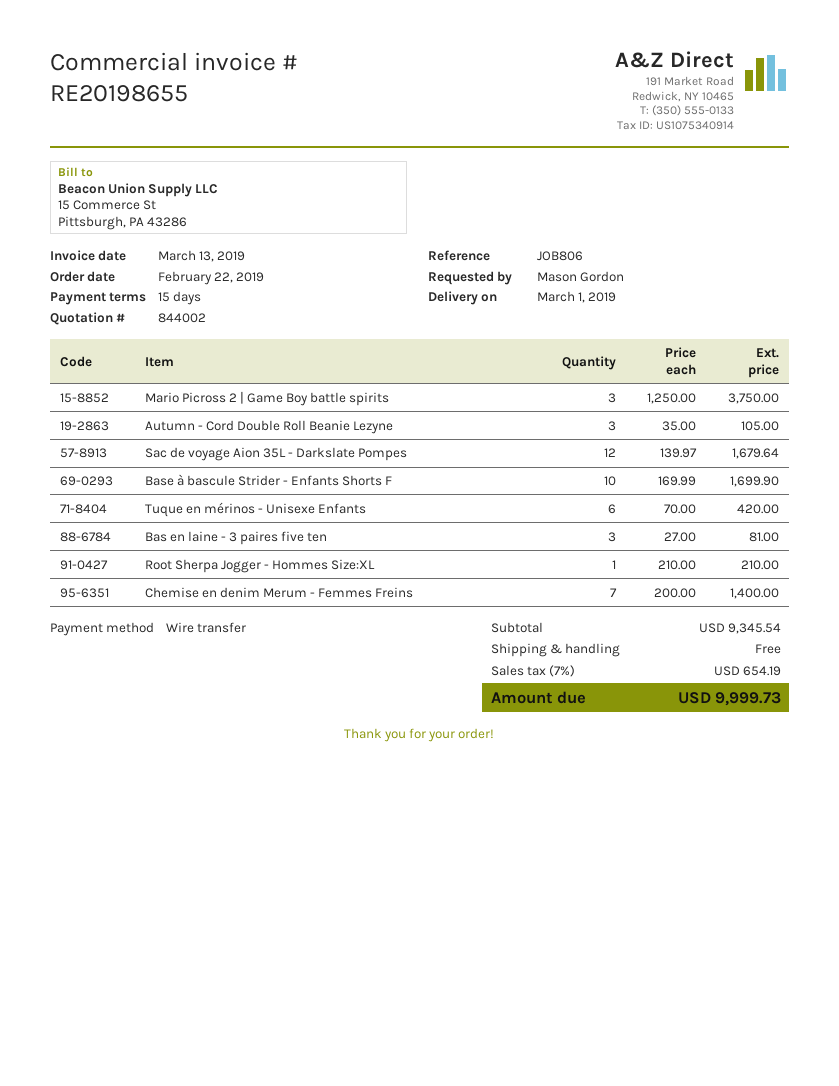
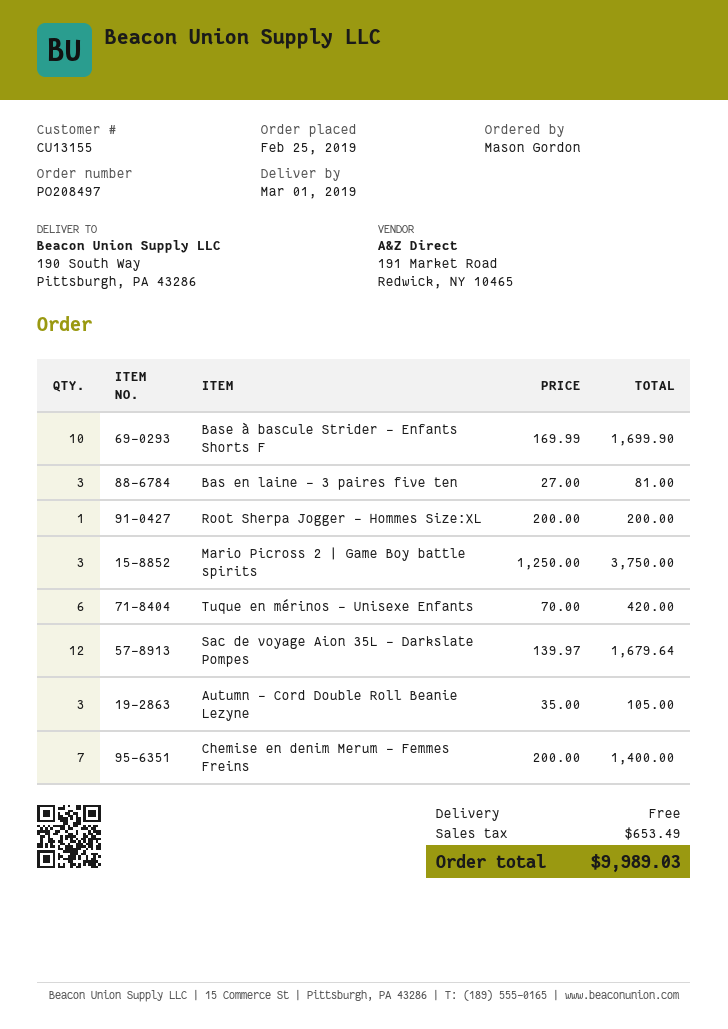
order date: 2019-02-22 -> 2019-02-25
Root Sherpa Jogger - Hommes Size:XL: 1 x 210.00 = 210.00 -> 1 x 200.00 = 200.00
tax: 654.19 -> 653.49
total: 9999.73 -> 9989.03

